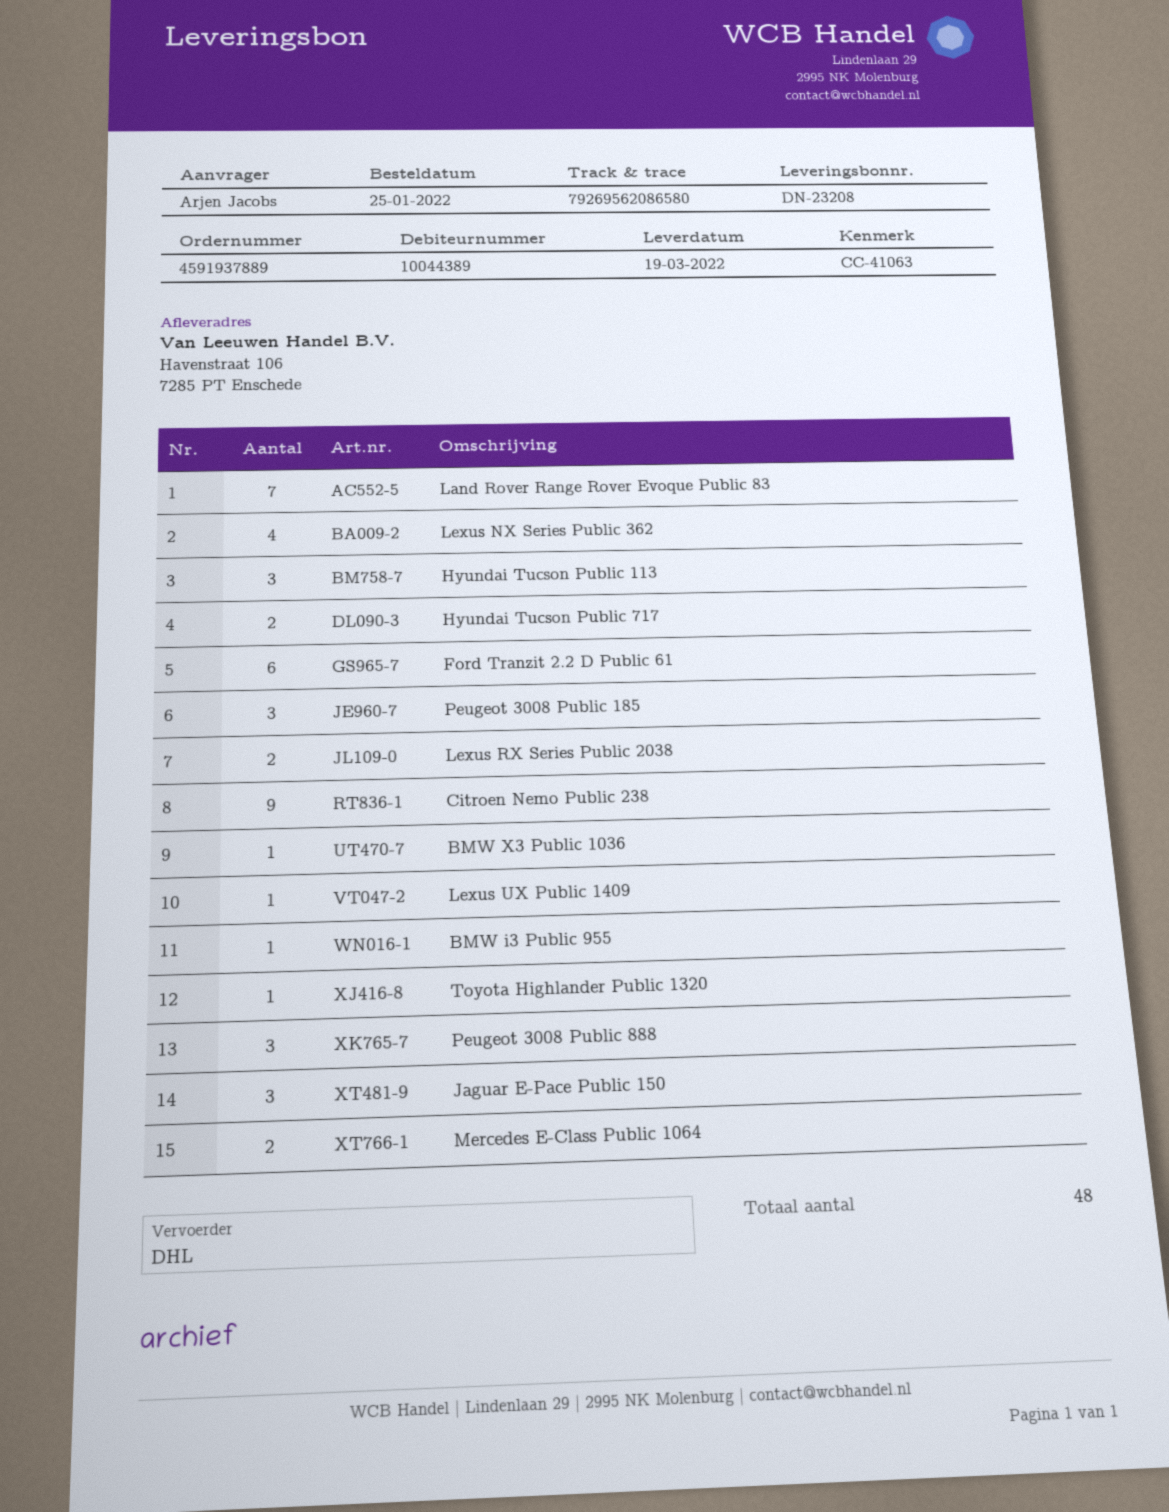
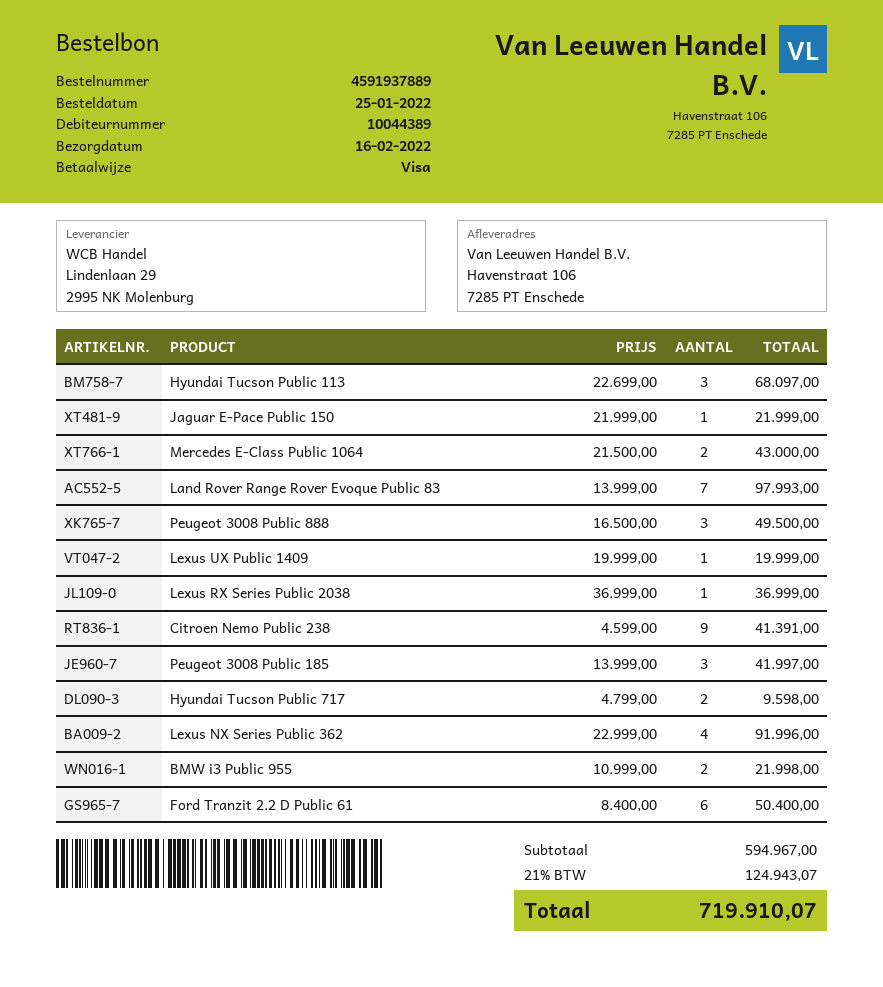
delivery date: 2022-03-19 -> 2022-02-16
Lexus RX Series Public 2038: 2 -> 1
BMW X3 Public 1036: 1 -> none
BMW i3 Public 955: 1 -> 2
Toyota Highlander Public 1320: 1 -> none
Jaguar E-Pace Public 150: 3 -> 1

